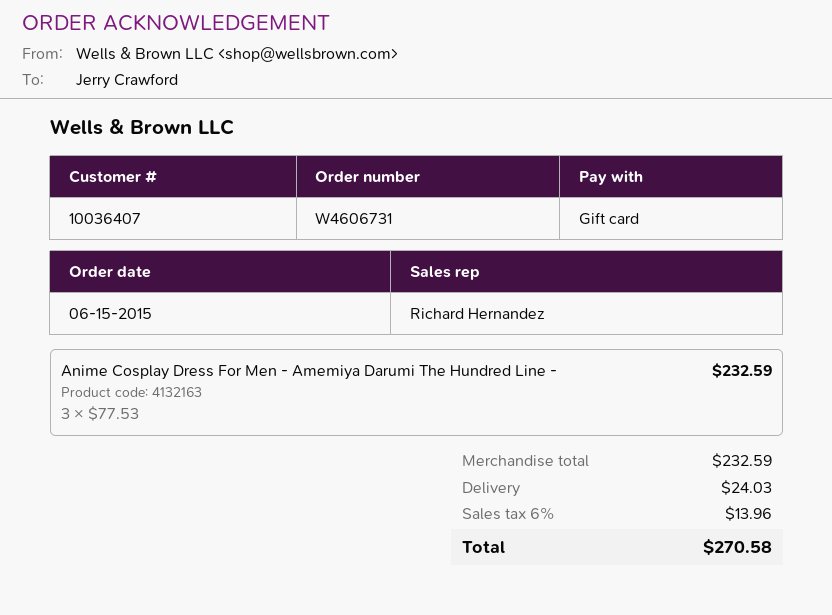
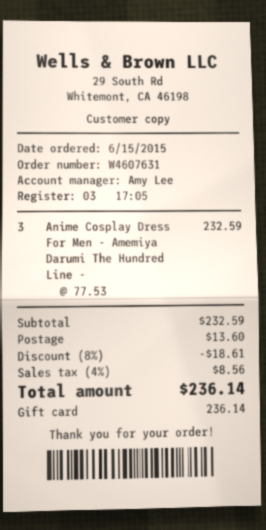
order number: W4606731 -> W4607631
sales rep: Richard Hernandez -> Amy Lee
discount: none -> 8% = 18.61
shipping: 24.03 -> 13.60
tax: 6% = 13.96 -> 4% = 8.56
total: 270.58 -> 236.14

